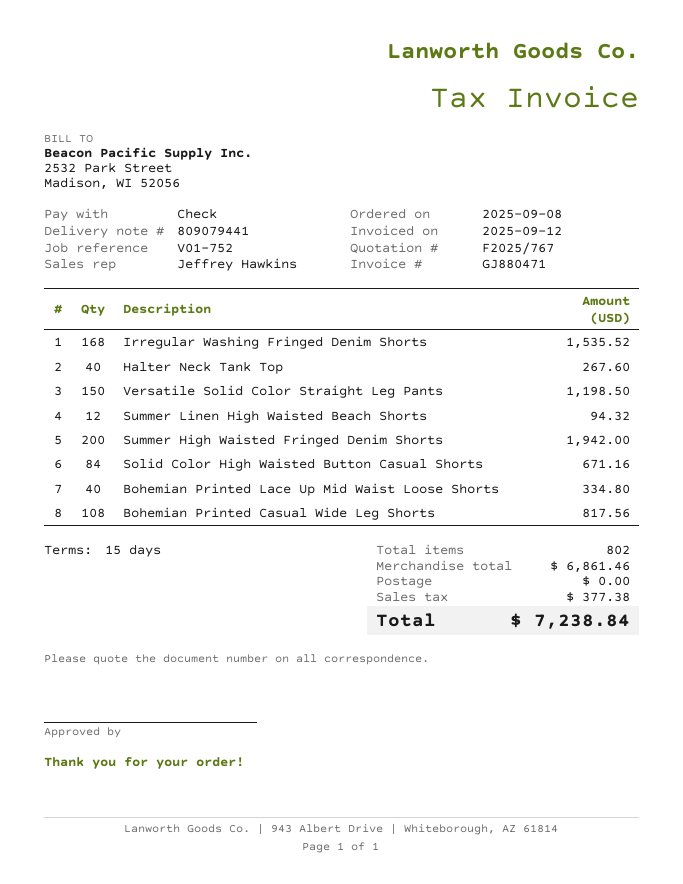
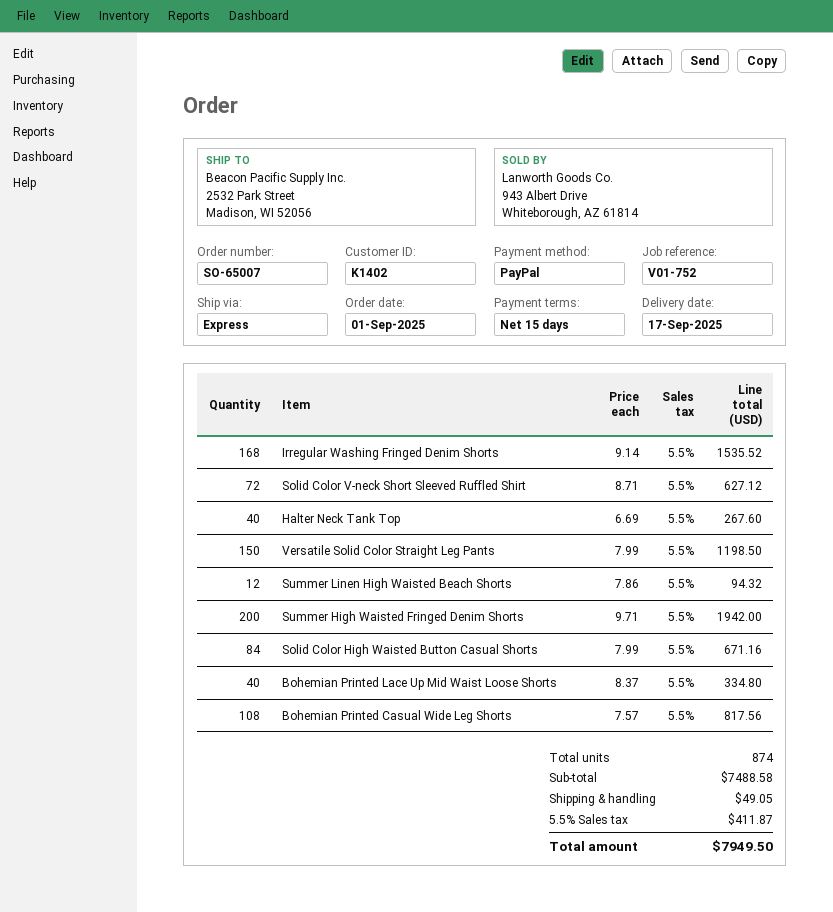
order date: 2025-09-08 -> 2025-09-01
payment method: cheque -> PayPal
Solid Color V-neck Short Sleeved Ruffled Shirt: none -> 72 for 627.12
total quantity: 802 -> 874
subtotal: 6861.46 -> 7488.58
shipping: 0.00 -> 49.05
tax: 377.38 -> 411.87
total: 7238.84 -> 7949.50

